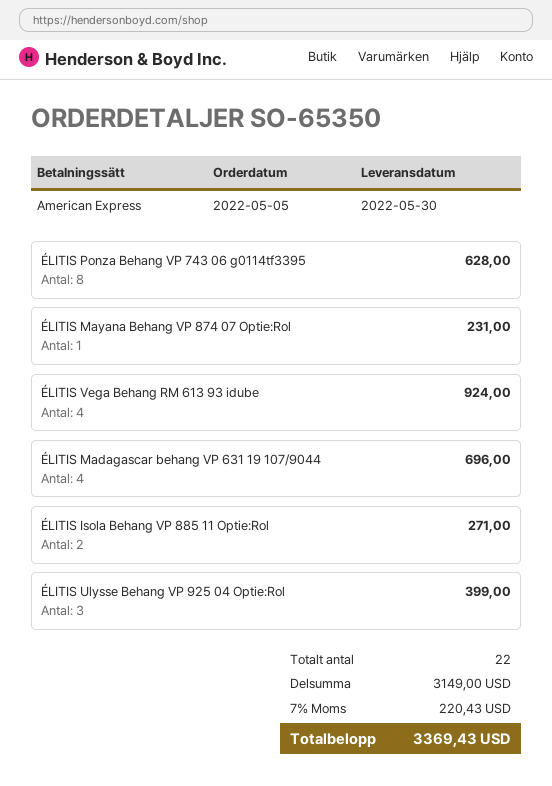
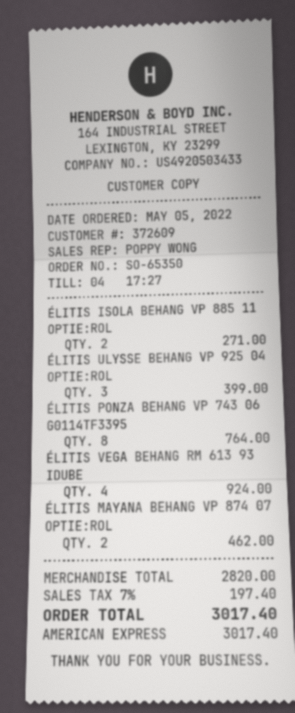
ÉLITIS Ponza Behang VP 743 06 g0114tf3395: 8 for 628.00 -> 8 for 764.00
ÉLITIS Mayana Behang VP 874 07 Optie:Rol: 1 for 231.00 -> 2 for 462.00
ÉLITIS Madagascar behang VP 631 19 107/9044: 4 for 696.00 -> none
subtotal: 3149.00 -> 2820.00
tax: 7% = 220.43 -> 7% = 197.40
total: 3369.43 -> 3017.40

